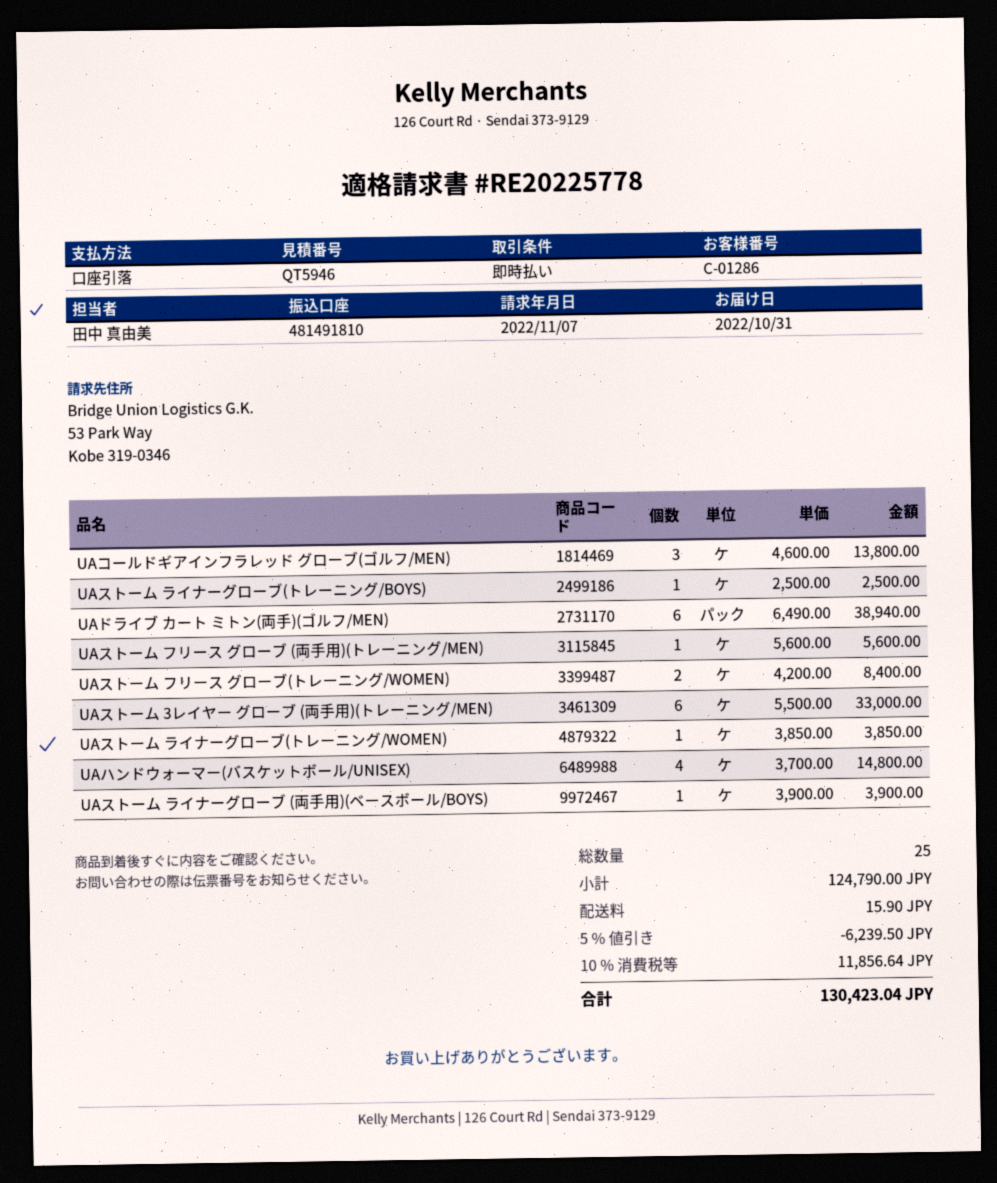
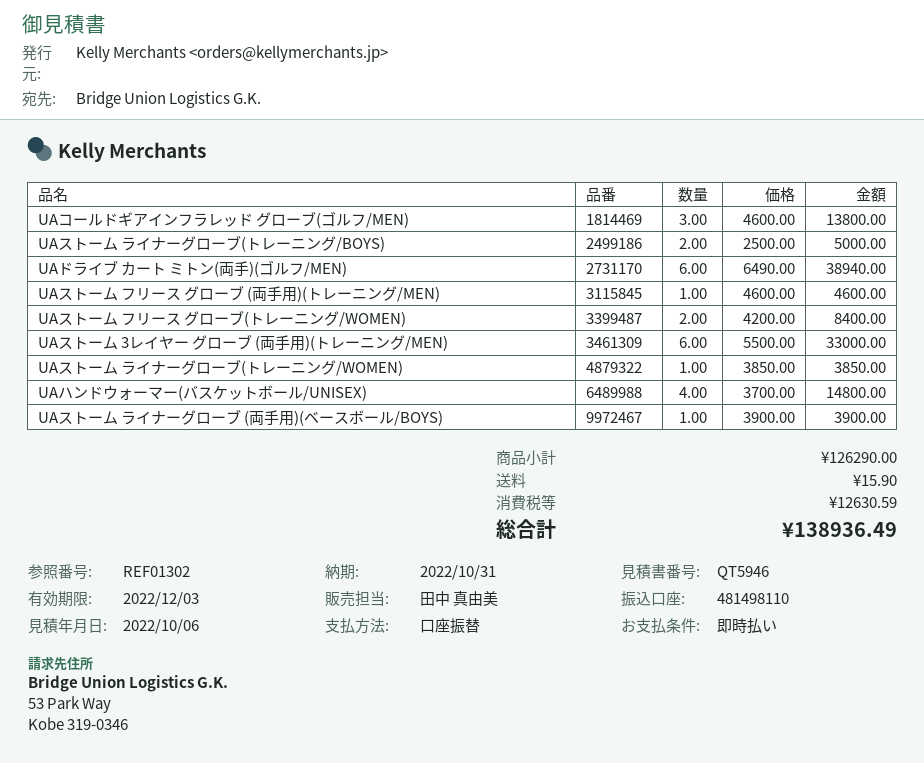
bank account: 481491810 -> 481498110
UAストーム ライナーグローブ(トレーニング/BOYS): 1 x 2500.00 = 2500.00 -> 2 x 2500.00 = 5000.00
UAストーム フリース グローブ (両手用)(トレーニング/MEN): 1 x 5600.00 = 5600.00 -> 1 x 4600.00 = 4600.00
subtotal: 124790.00 -> 126290.00
discount: 5% = 6239.50 -> none
tax: 11856.64 -> 12630.59
total: 130423.04 -> 138936.49

